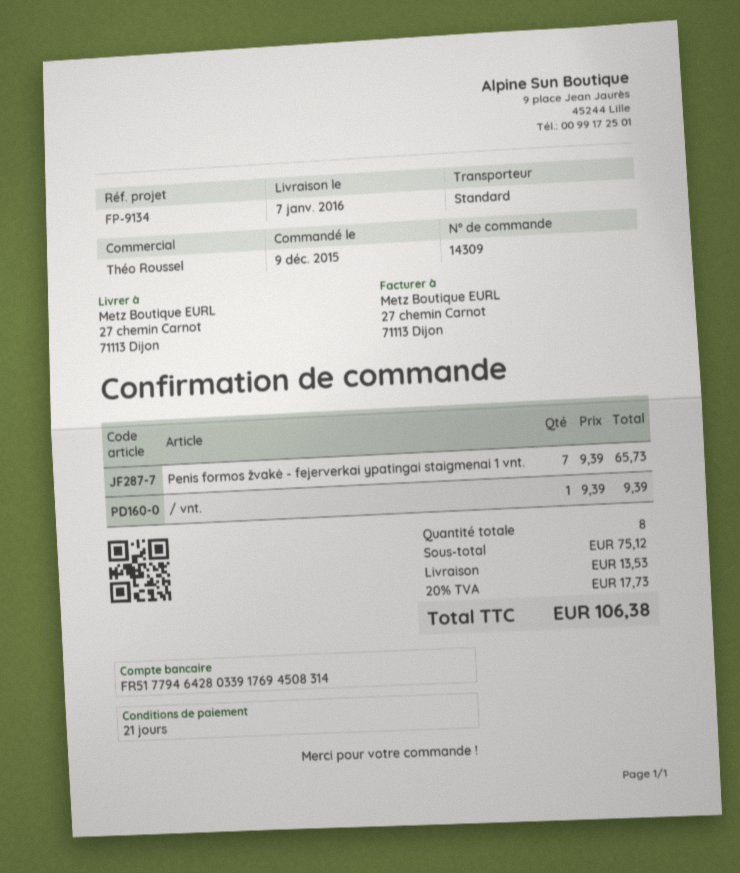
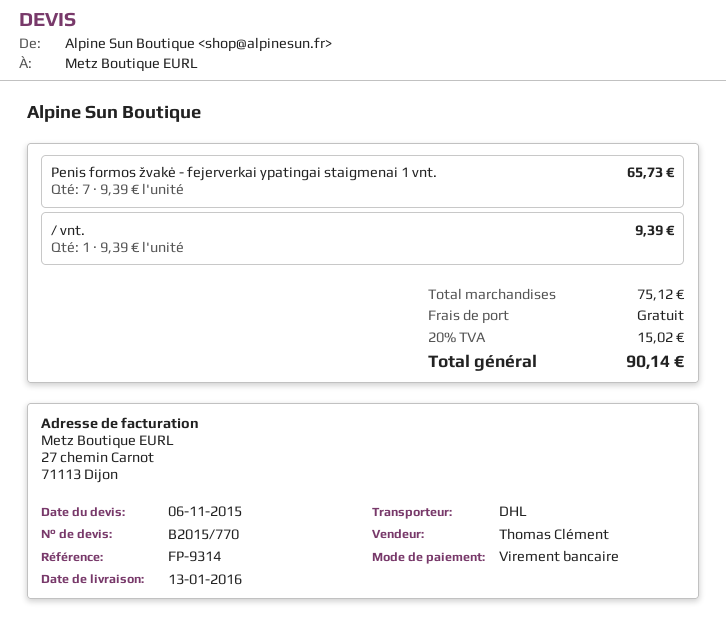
delivery date: 2016-01-07 -> 2016-01-13
reference: FP-9134 -> FP-9314
sales rep: Théo Roussel -> Thomas Clément
shipping method: standard -> DHL
shipping: 13.53 -> 0.00
tax: 20% = 17.73 -> 20% = 15.02
total: 106.38 -> 90.14

